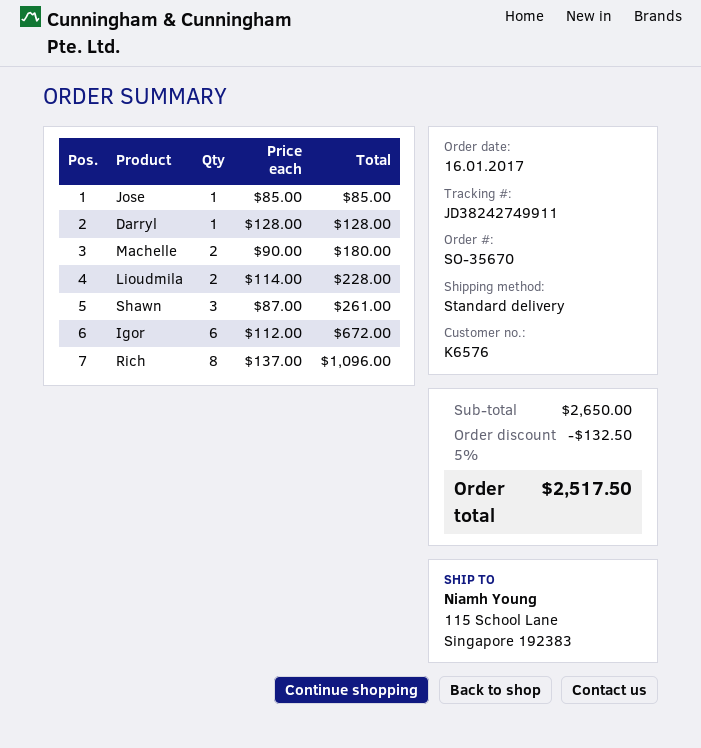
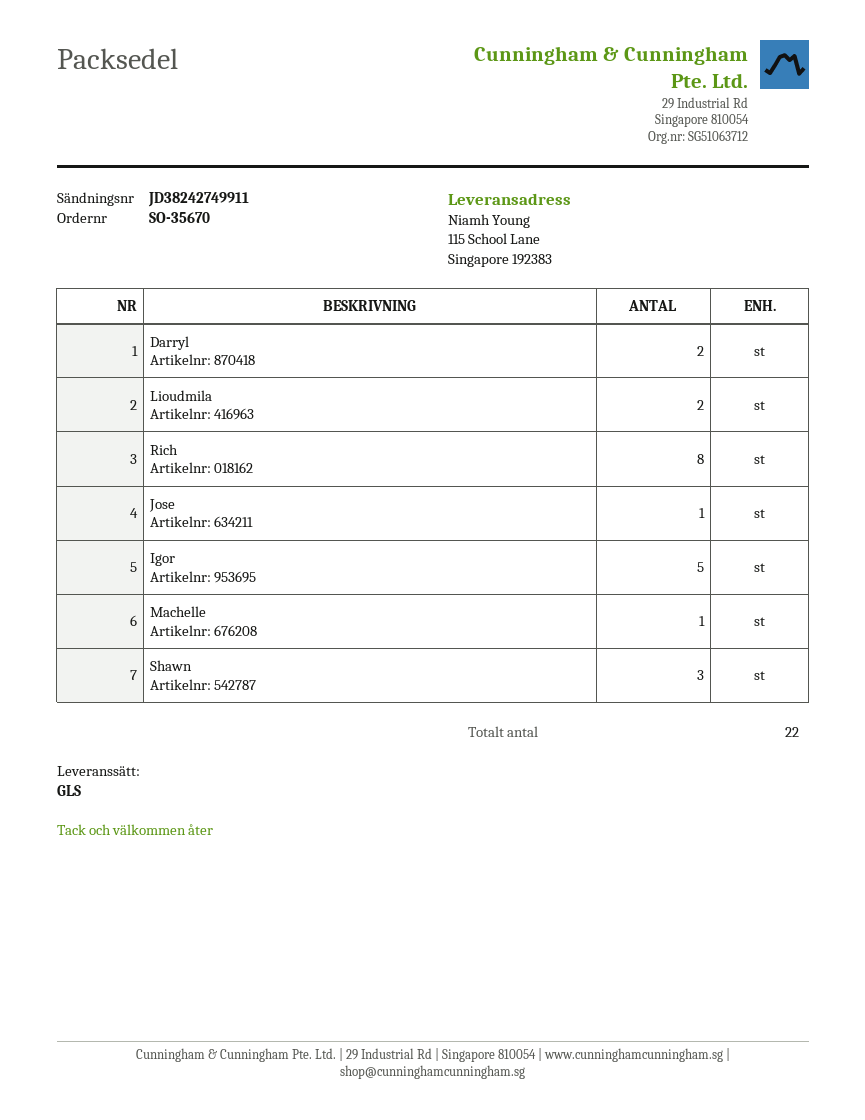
shipping method: standard -> GLS
Darryl: 1 -> 2
Machelle: 2 -> 1
Igor: 6 -> 5

